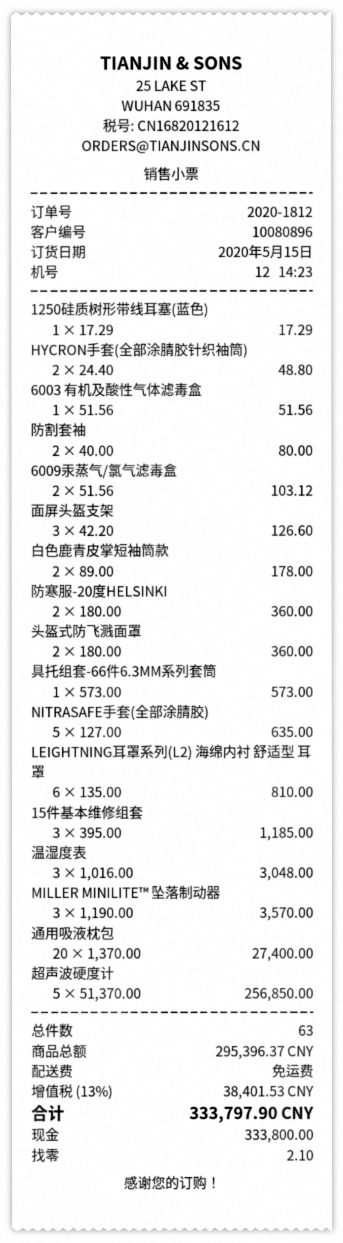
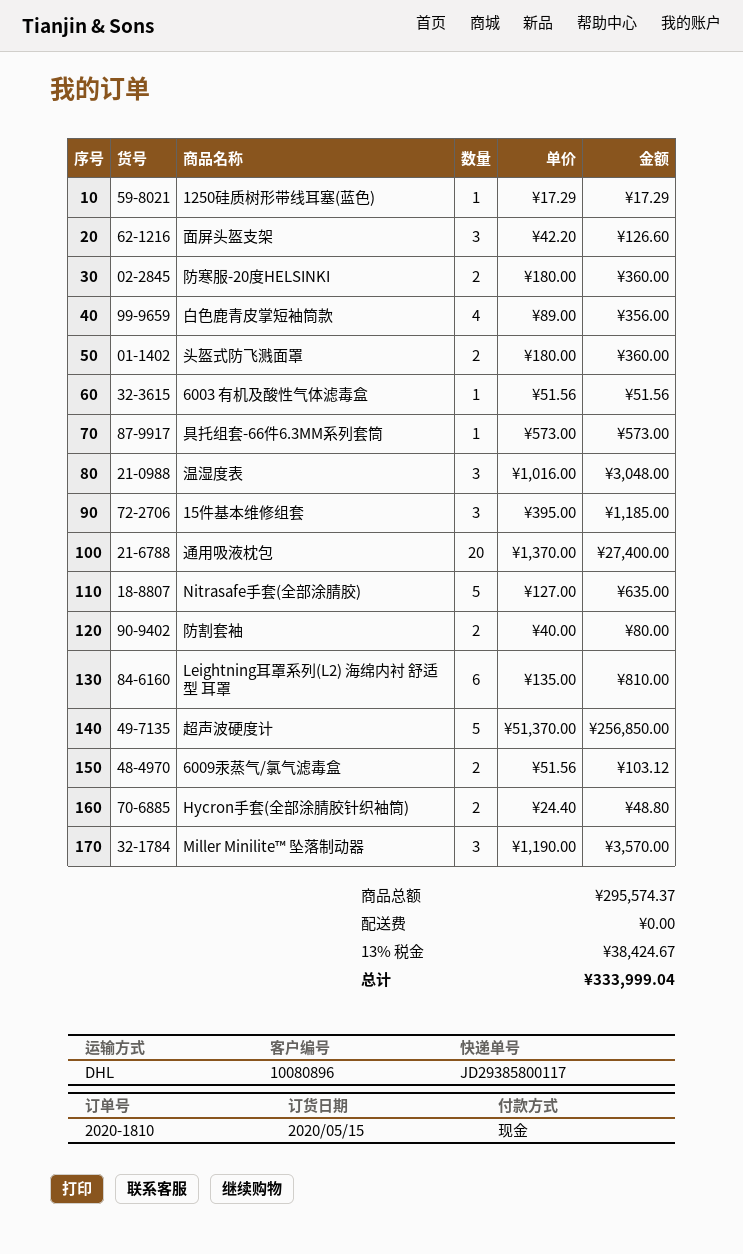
order number: 2020-1812 -> 2020-1810
白色鹿青皮掌短袖筒款: 2 x 89.00 = 178.00 -> 4 x 89.00 = 356.00
subtotal: 295396.37 -> 295574.37
tax: 13% = 38401.53 -> 13% = 38424.67
total: 333797.90 -> 333999.04

